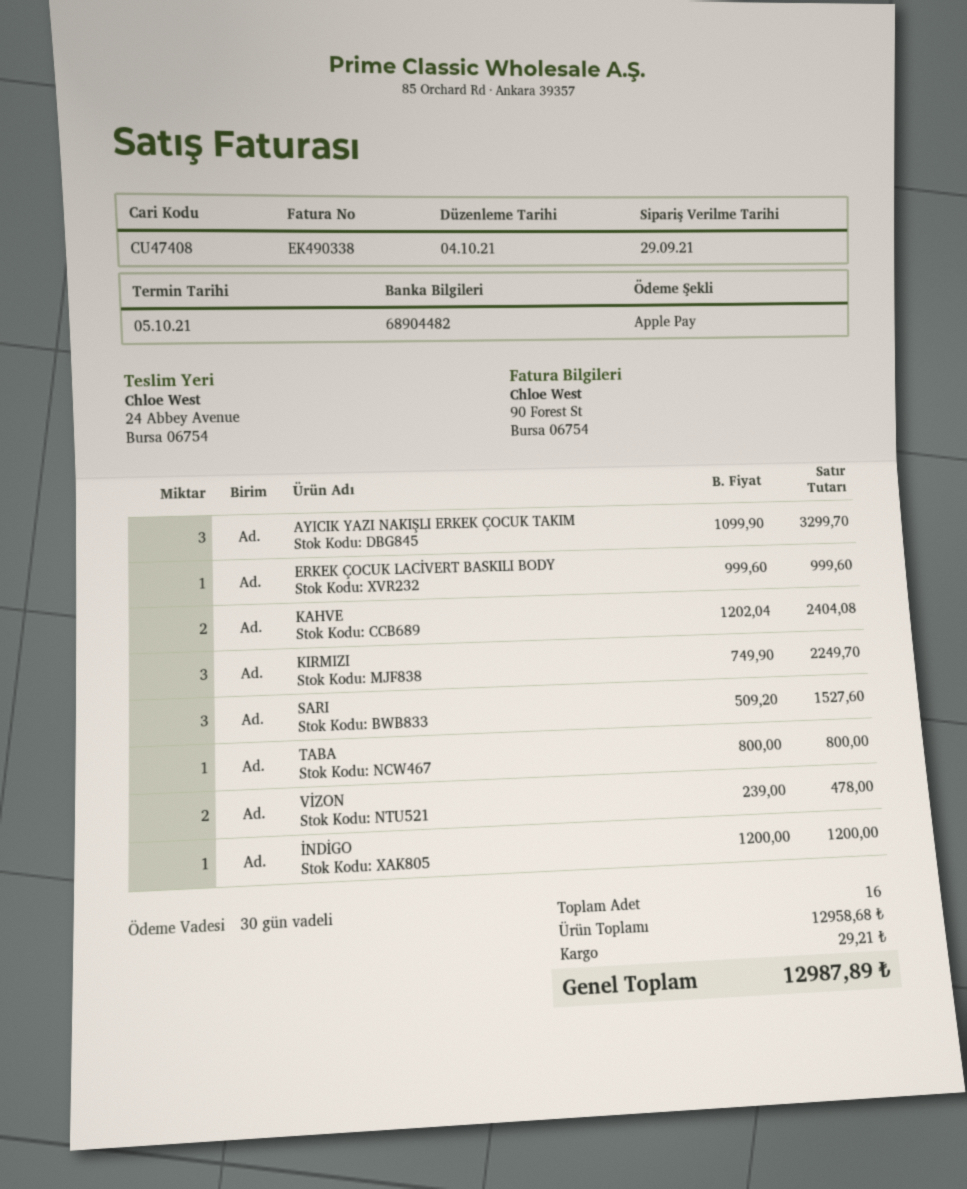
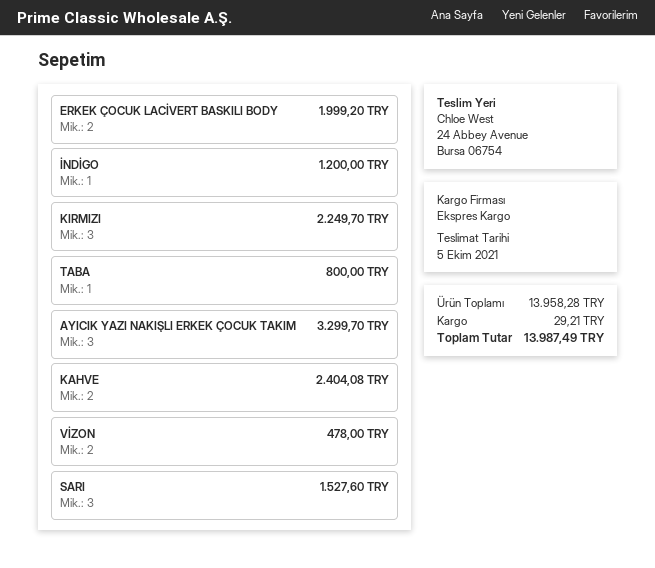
ERKEK ÇOCUK LACİVERT BASKILI BODY: 1 for 999.60 -> 2 for 1999.20
subtotal: 12958.68 -> 13958.28
total: 12987.89 -> 13987.49

